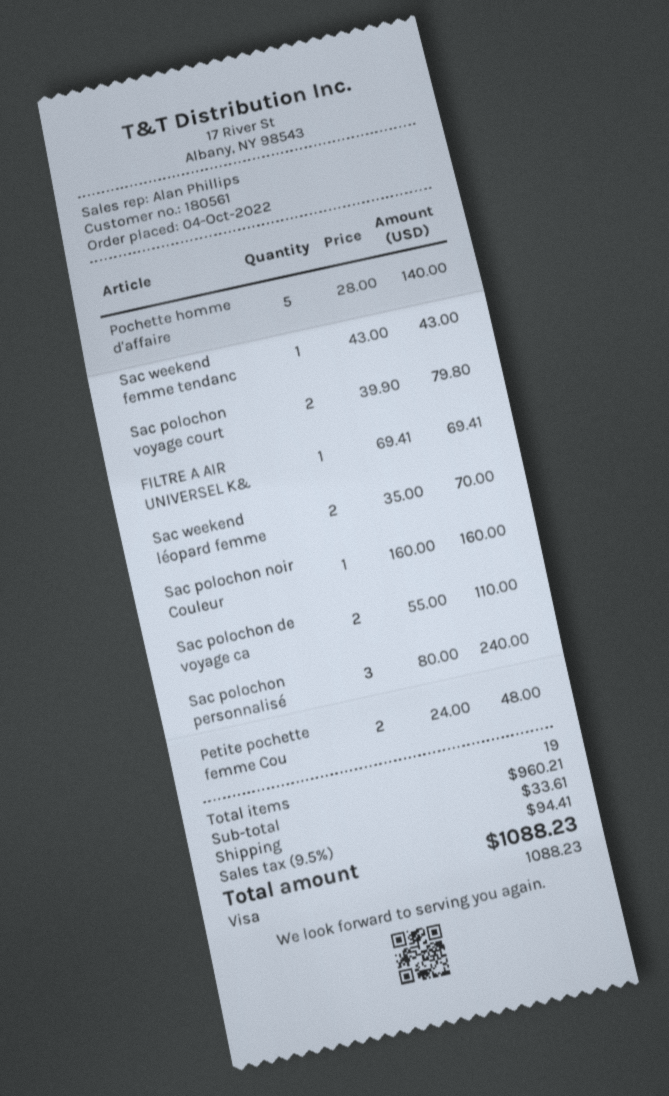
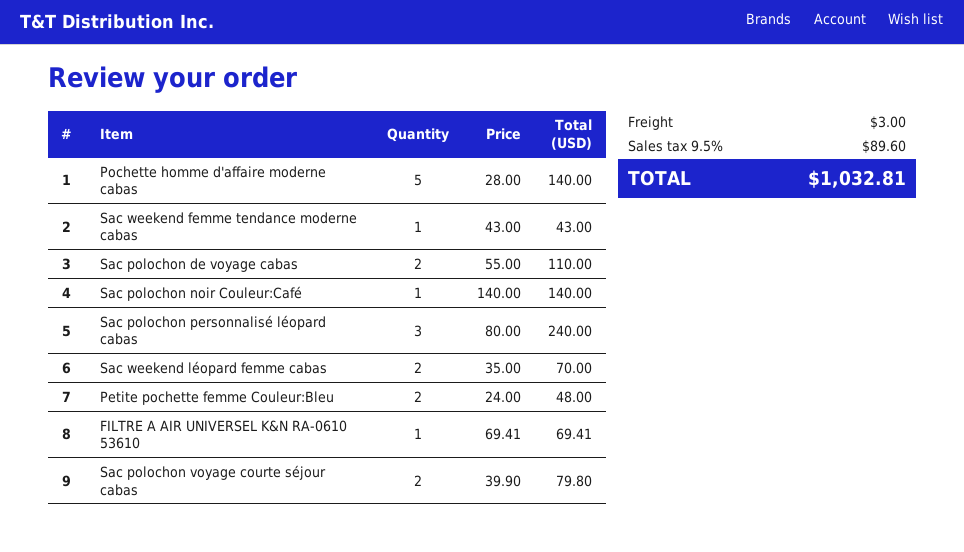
Sac polochon noir Couleur: 1 x 160.00 = 160.00 -> 1 x 140.00 = 140.00
shipping: 33.61 -> 3.00
tax: 9.5% = 94.41 -> 9.5% = 89.60
total: 1088.23 -> 1032.81

